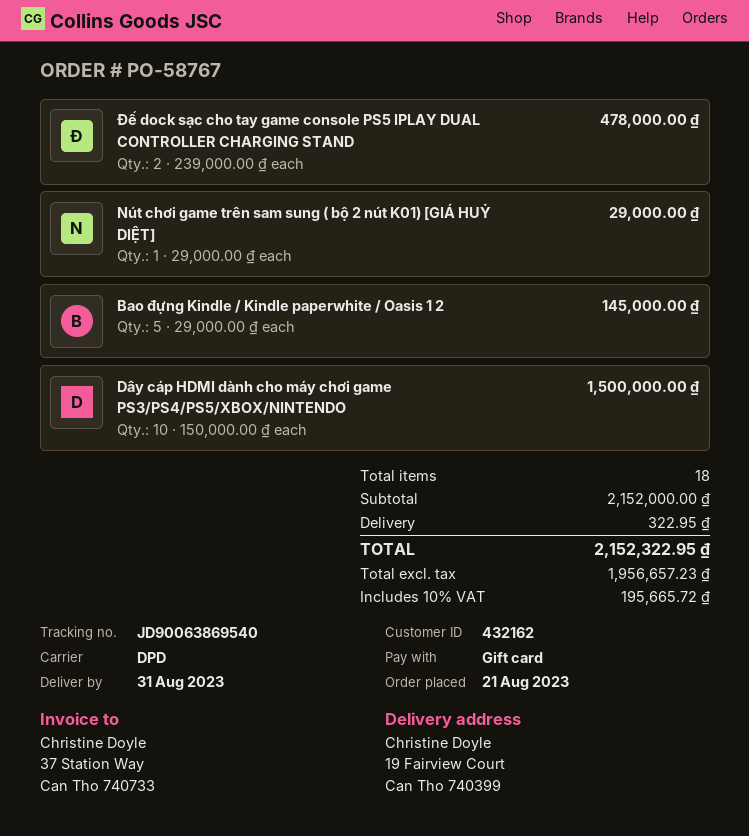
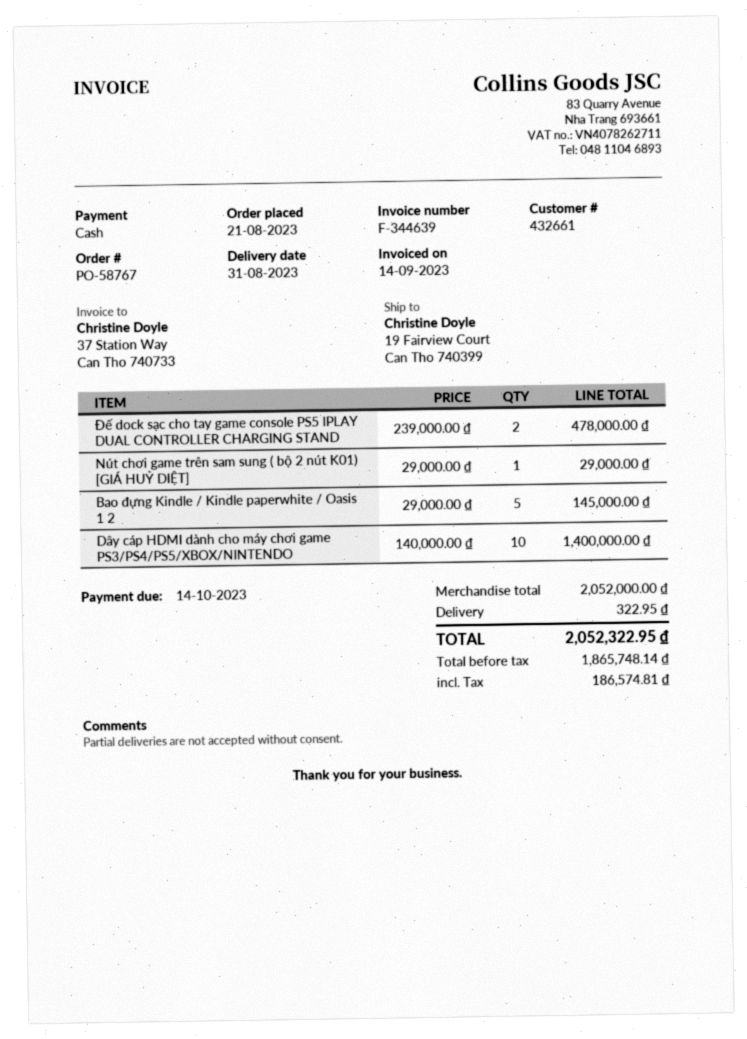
customer number: 432162 -> 432661
payment method: gift card -> cash
Dây cáp HDMI dành cho máy chơi game PS3/PS4/PS5/XBOX/NINTENDO: 10 x 150000.00 = 1500000.00 -> 10 x 140000.00 = 1400000.00
subtotal: 2152000.00 -> 2052000.00
net: 1956657.23 -> 1865748.14
tax: 195665.72 -> 186574.81
total: 2152322.95 -> 2052322.95

